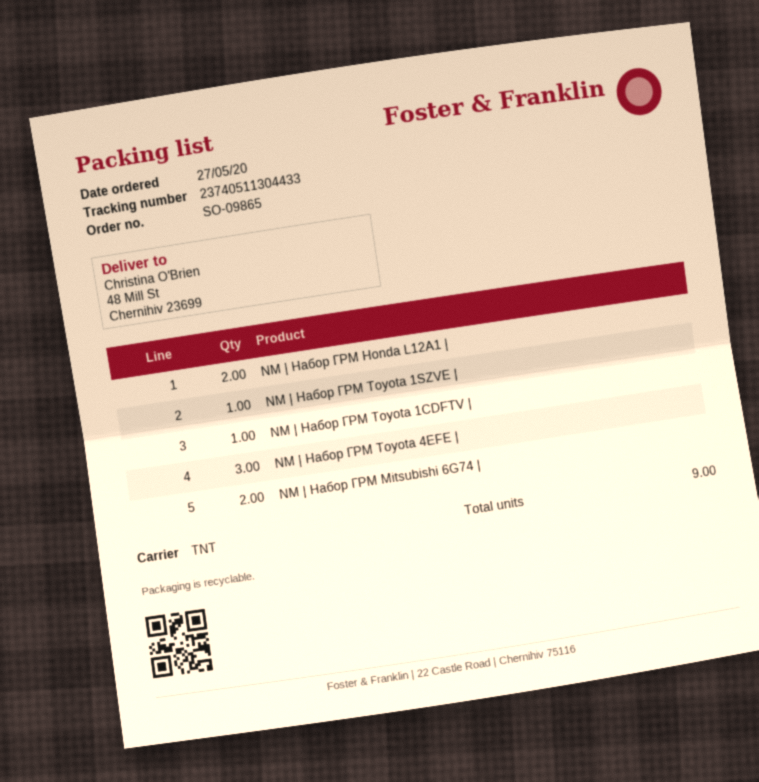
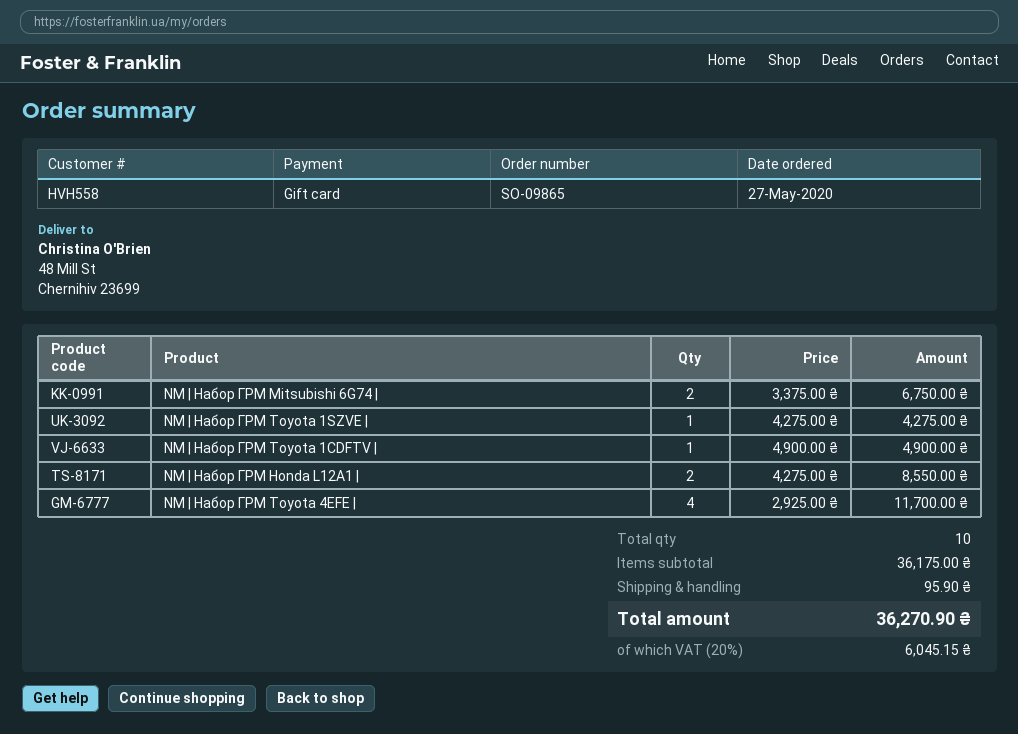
NM | Набор ГРМ Toyota 4EFE |: 3 -> 4
total quantity: 9 -> 10

